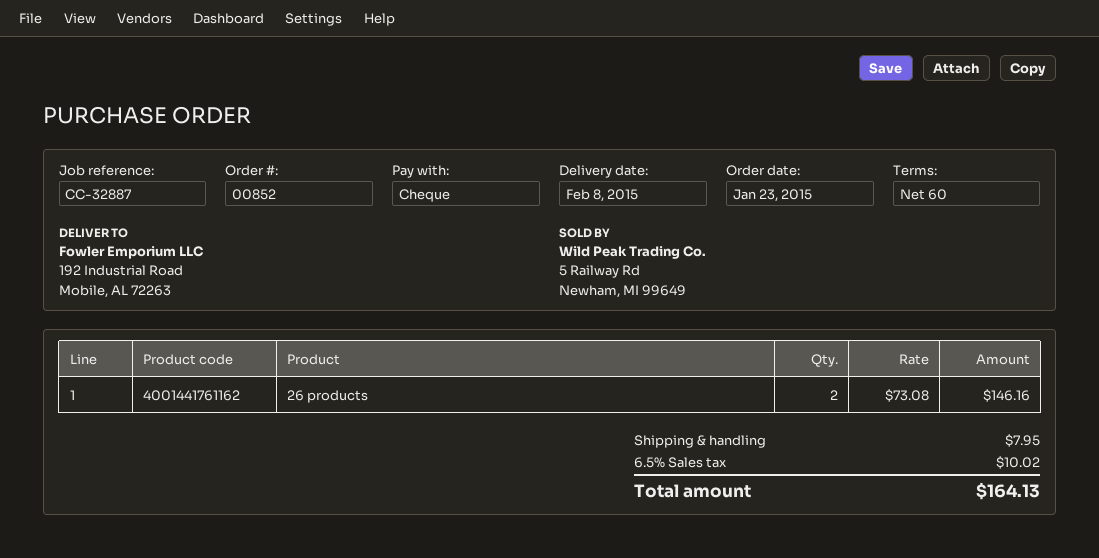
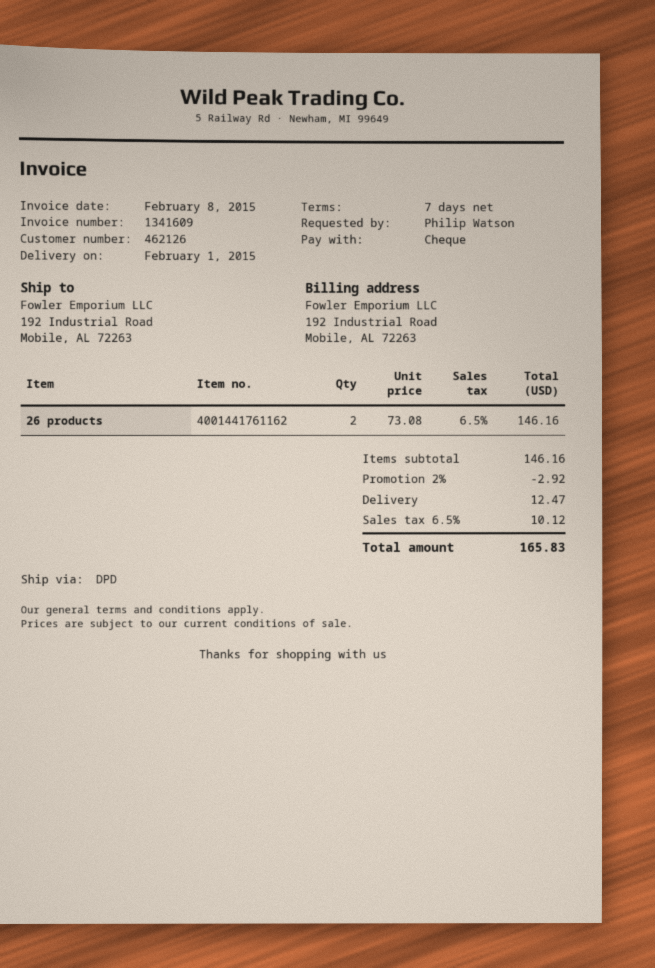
delivery date: 2015-02-08 -> 2015-02-01
payment terms: 60 days -> 7 days
discount: none -> 2% = 2.92
shipping: 7.95 -> 12.47
tax: 6.5% = 10.02 -> 6.5% = 10.12
total: 164.13 -> 165.83

